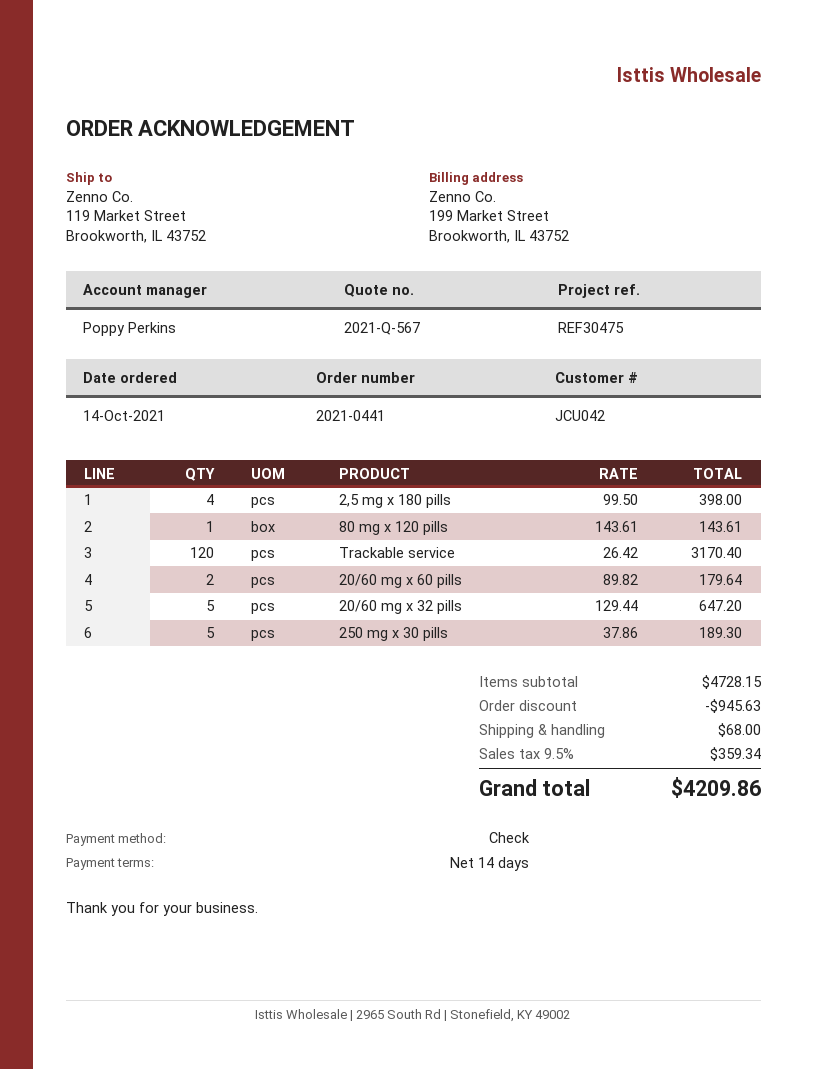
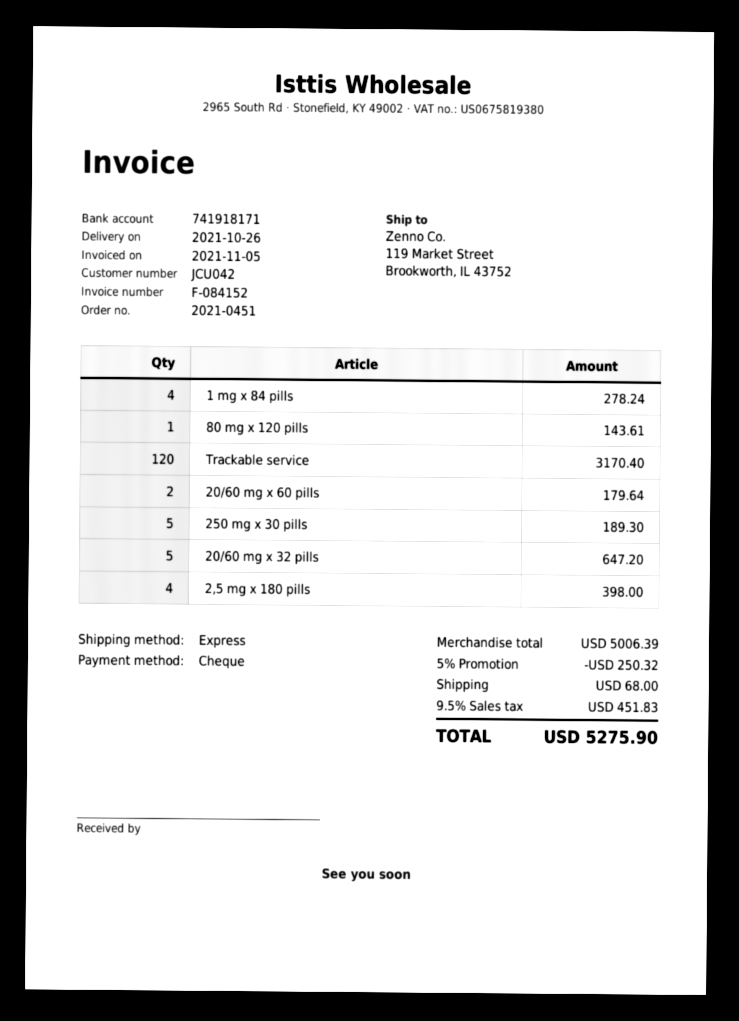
order number: 2021-0441 -> 2021-0451
1 mg x 84 pills: none -> 4 for 278.24
subtotal: 4728.15 -> 5006.39
discount: 945.63 -> 250.32
tax: 9.5% = 359.34 -> 9.5% = 451.83
total: 4209.86 -> 5275.90

